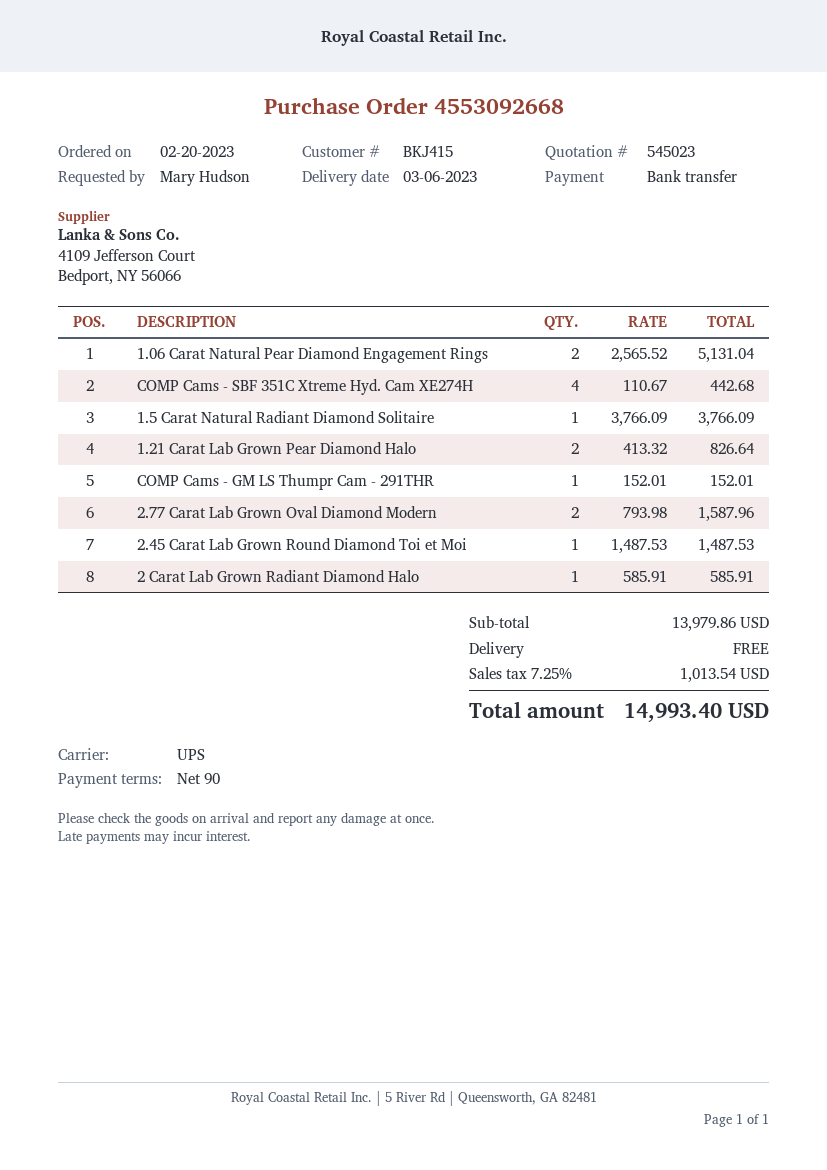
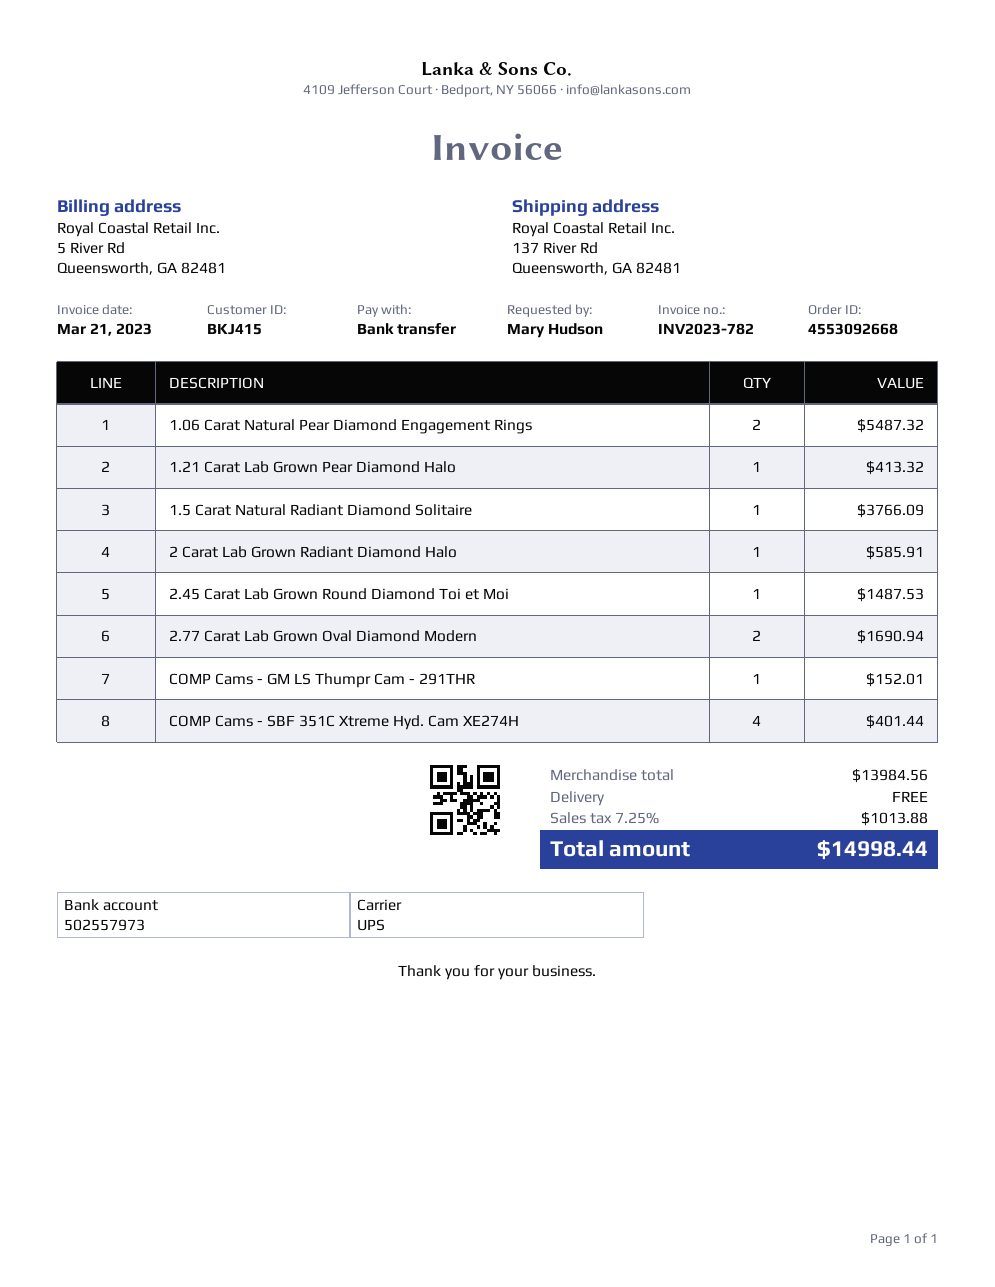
1.06 Carat Natural Pear Diamond Engagement Rings: 2 for 5131.04 -> 2 for 5487.32
COMP Cams - SBF 351C Xtreme Hyd. Cam XE274H: 4 for 442.68 -> 4 for 401.44
1.21 Carat Lab Grown Pear Diamond Halo: 2 for 826.64 -> 1 for 413.32
2.77 Carat Lab Grown Oval Diamond Modern: 2 for 1587.96 -> 2 for 1690.94
subtotal: 13979.86 -> 13984.56
tax: 7.25% = 1013.54 -> 7.25% = 1013.88
total: 14993.40 -> 14998.44

